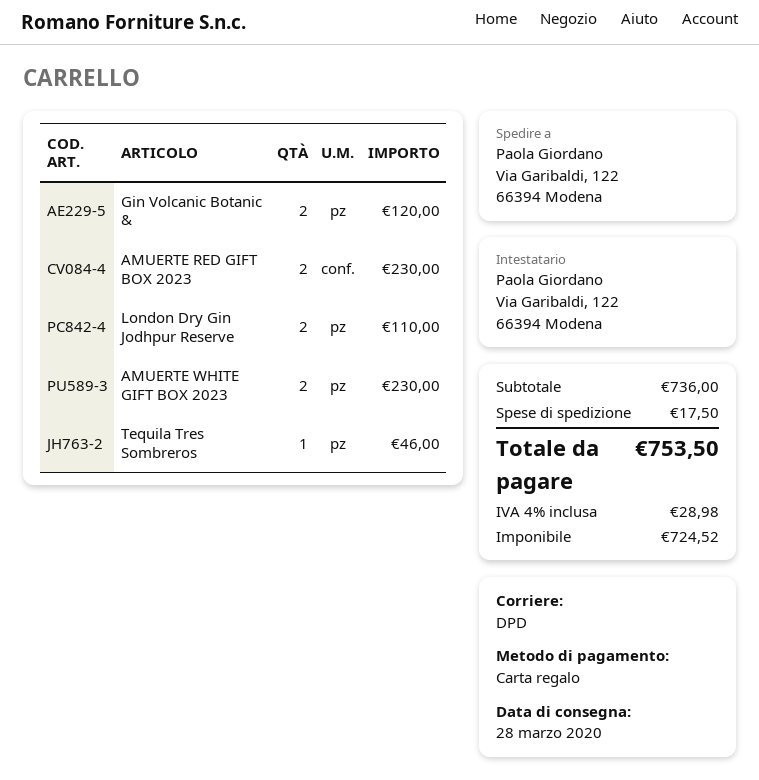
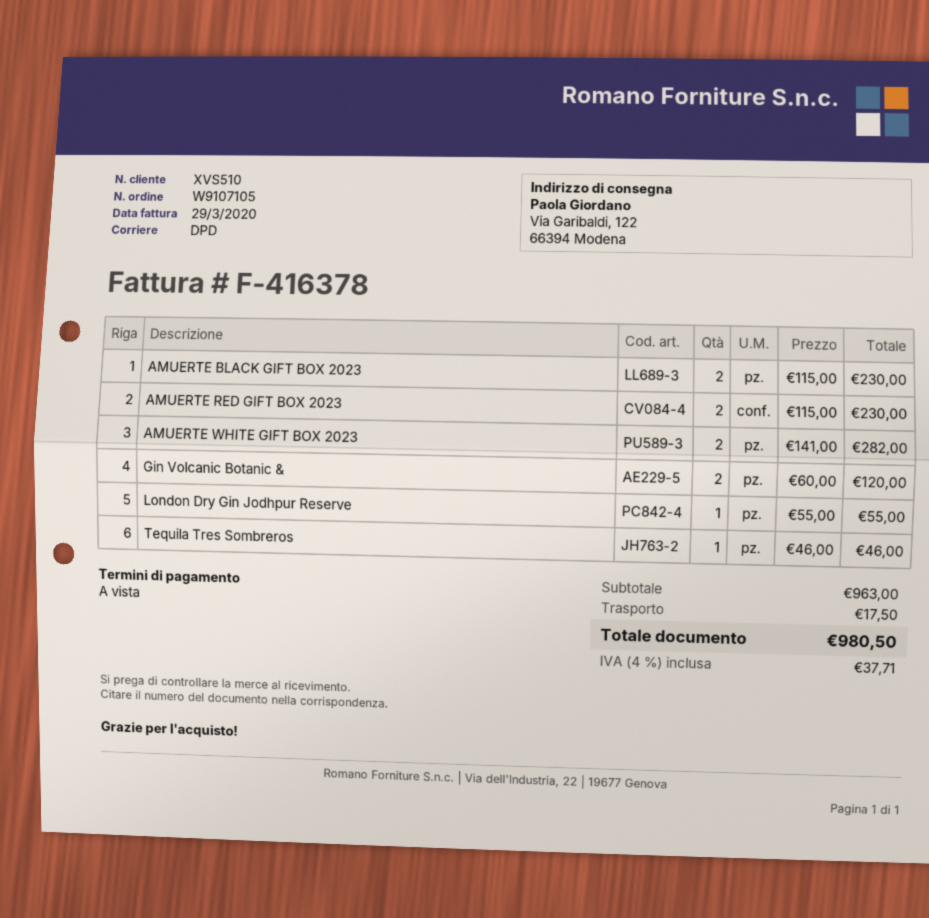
London Dry Gin Jodhpur Reserve: 2 for 110.00 -> 1 for 55.00
AMUERTE WHITE GIFT BOX 2023: 2 for 230.00 -> 2 for 282.00
AMUERTE BLACK GIFT BOX 2023: none -> 2 for 230.00
subtotal: 736.00 -> 963.00
tax: 4% = 28.98 -> 4% = 37.71
total: 753.50 -> 980.50

